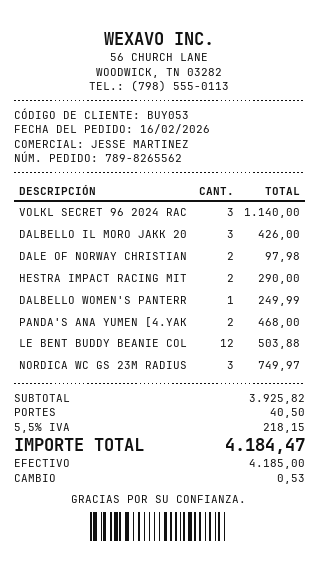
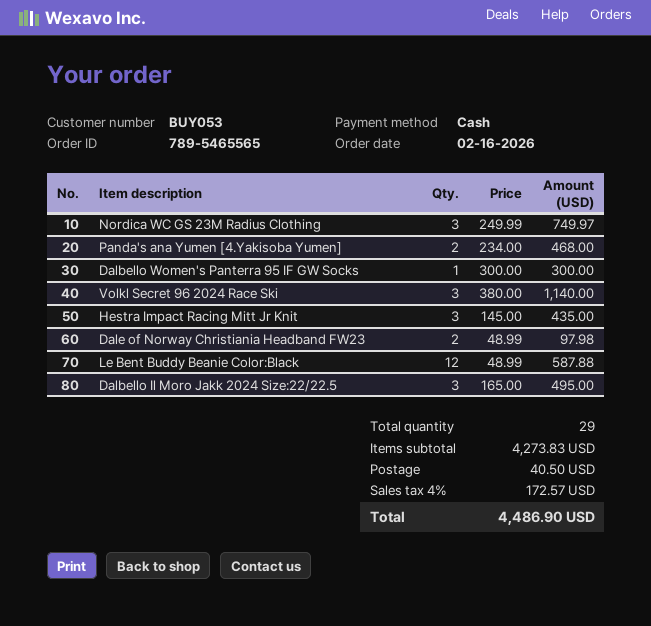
order number: 789-8265562 -> 789-5465565
DALBELLO IL MORO JAKK 20: 3 for 426.00 -> 3 for 495.00
HESTRA IMPACT RACING MIT: 2 for 290.00 -> 3 for 435.00
DALBELLO WOMEN'S PANTERR: 1 for 249.99 -> 1 for 300.00
LE BENT BUDDY BEANIE COL: 12 for 503.88 -> 12 for 587.88
subtotal: 3925.82 -> 4273.83
tax: 5.5% = 218.15 -> 4% = 172.57
total: 4184.47 -> 4486.90

